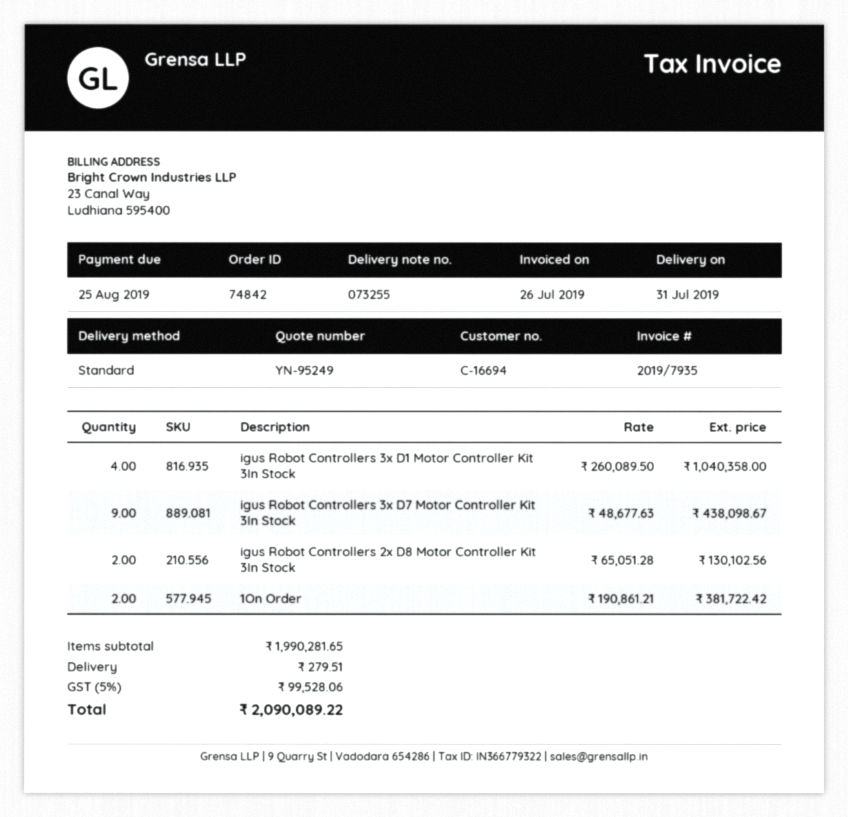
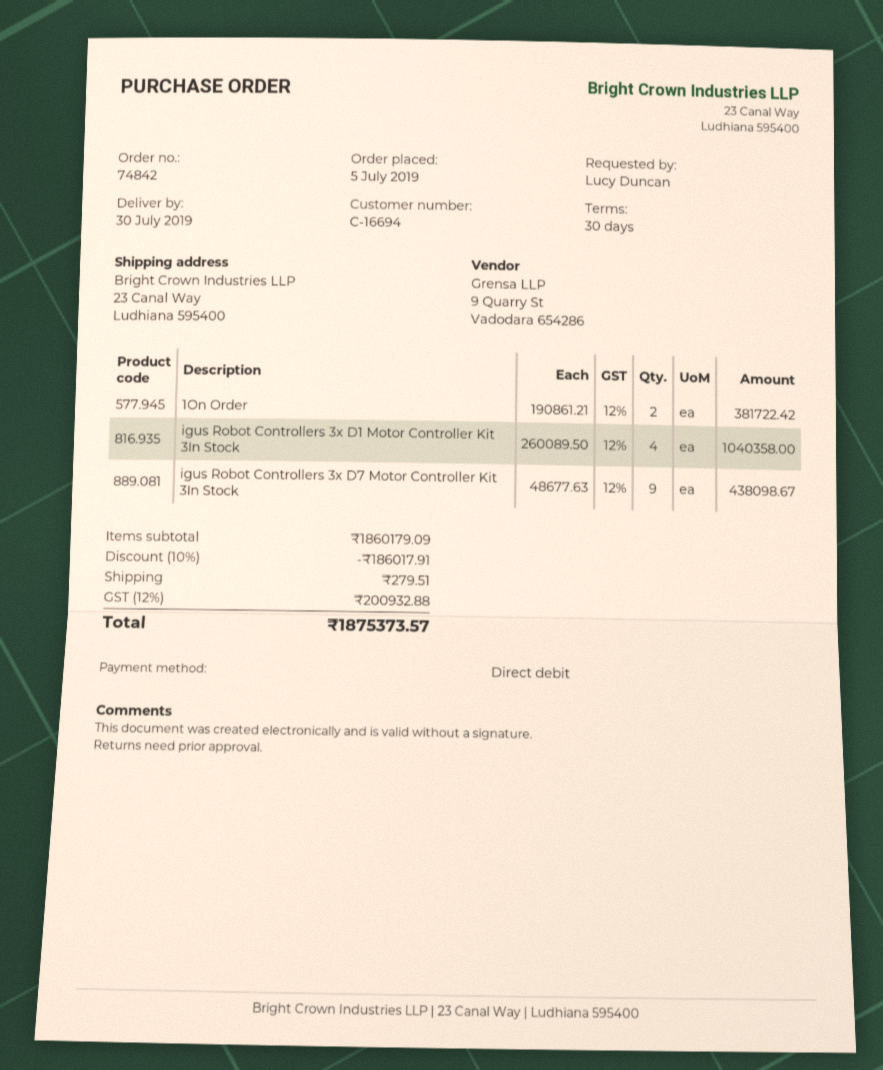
delivery date: 2019-07-31 -> 2019-07-30
igus Robot Controllers 2x D8 Motor Controller Kit 3In Stock: 2 x 65051.28 = 130102.56 -> none
subtotal: 1990281.65 -> 1860179.09
discount: none -> 10% = 186017.91
tax: 5% = 99528.06 -> 12% = 200932.88
total: 2090089.22 -> 1875373.57

